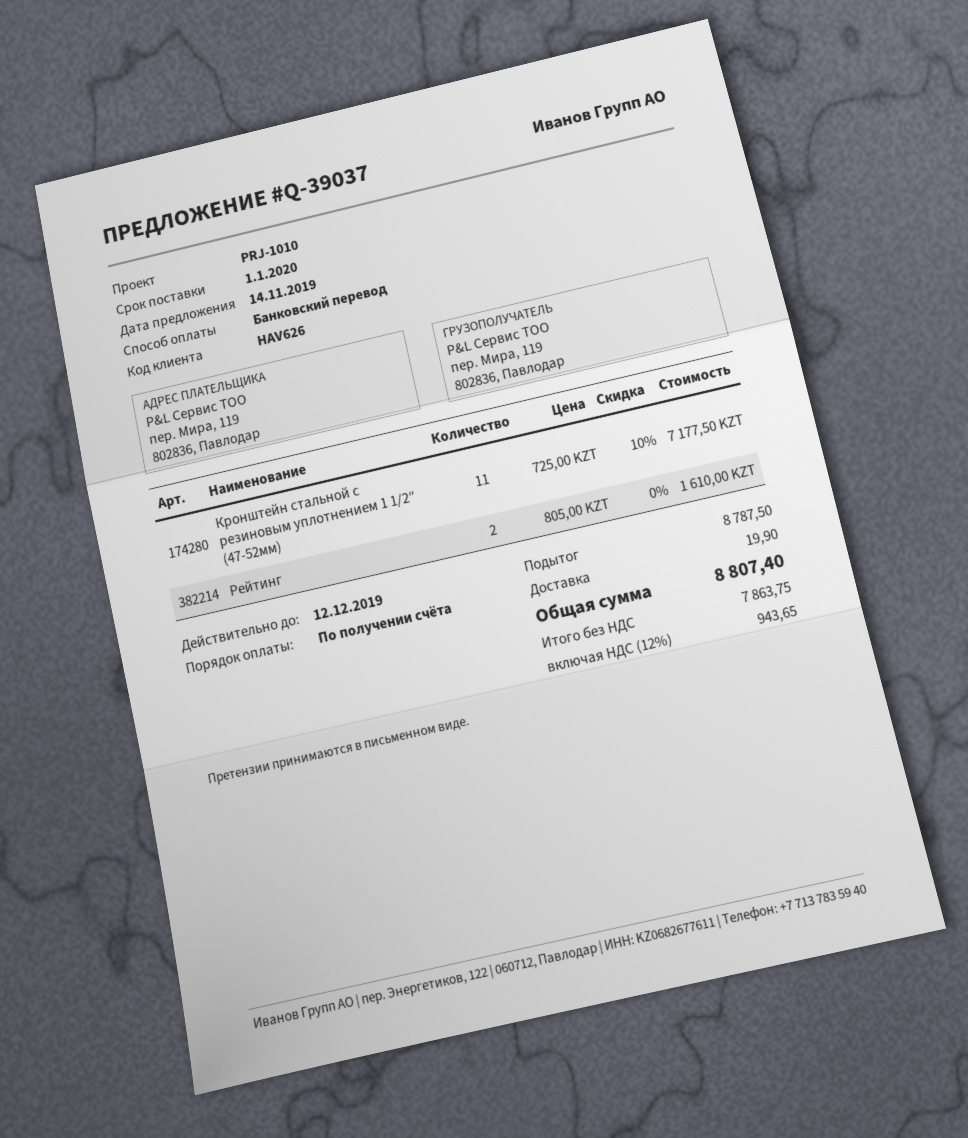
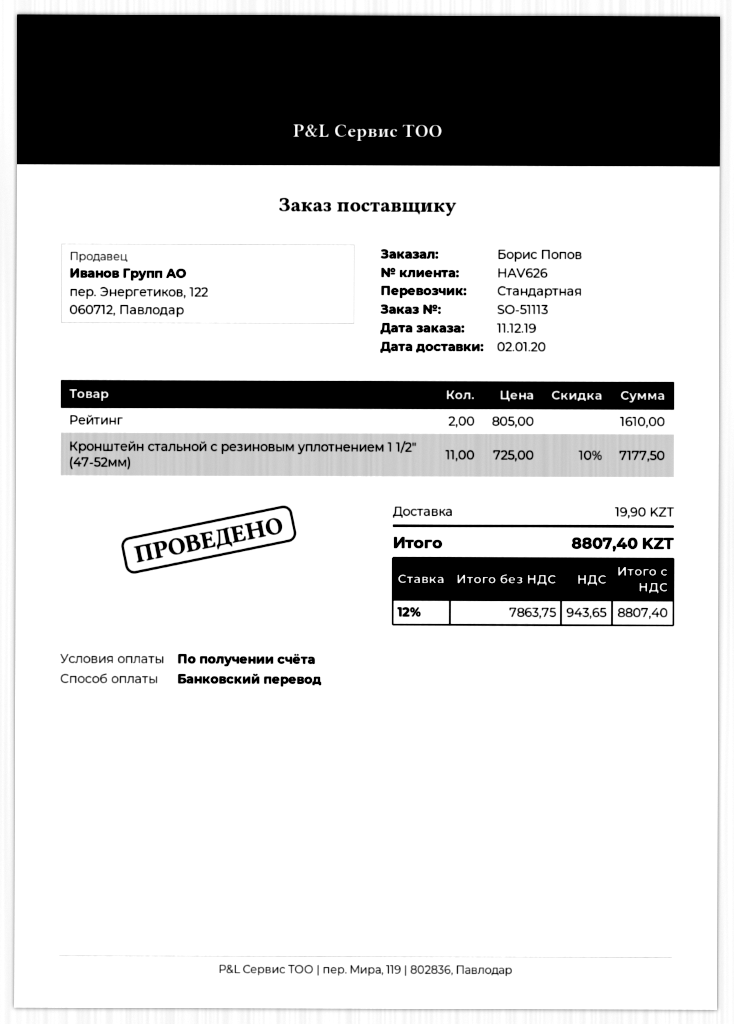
delivery date: 2020-01-01 -> 2020-01-02

